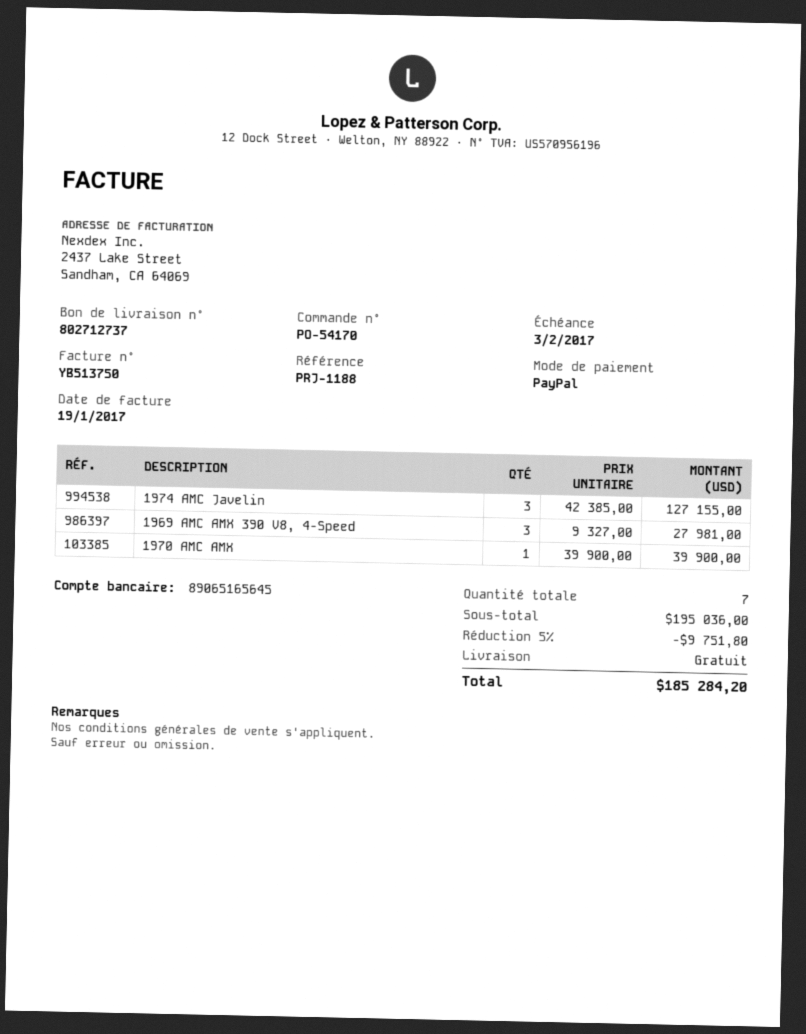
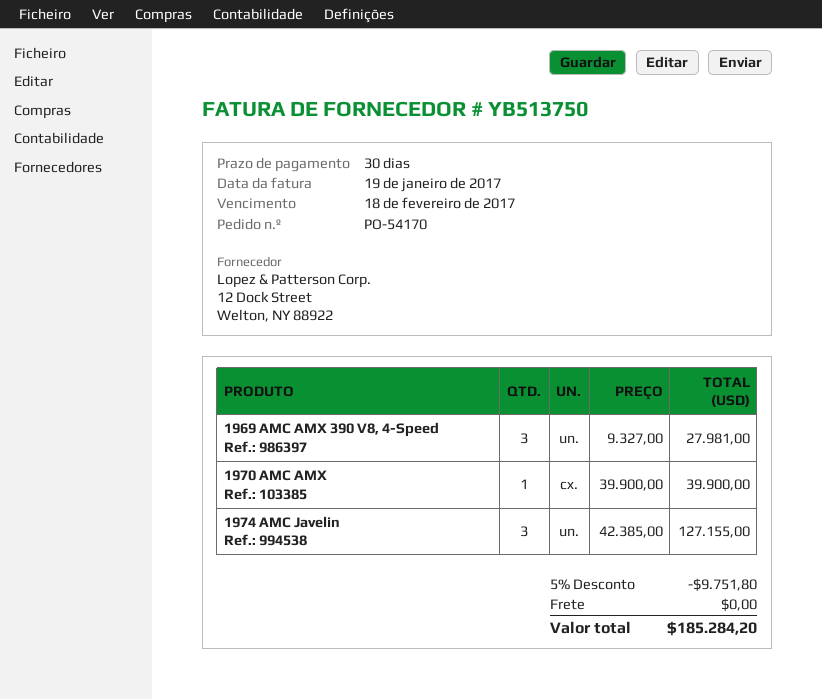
due date: 2017-02-03 -> 2017-02-18

